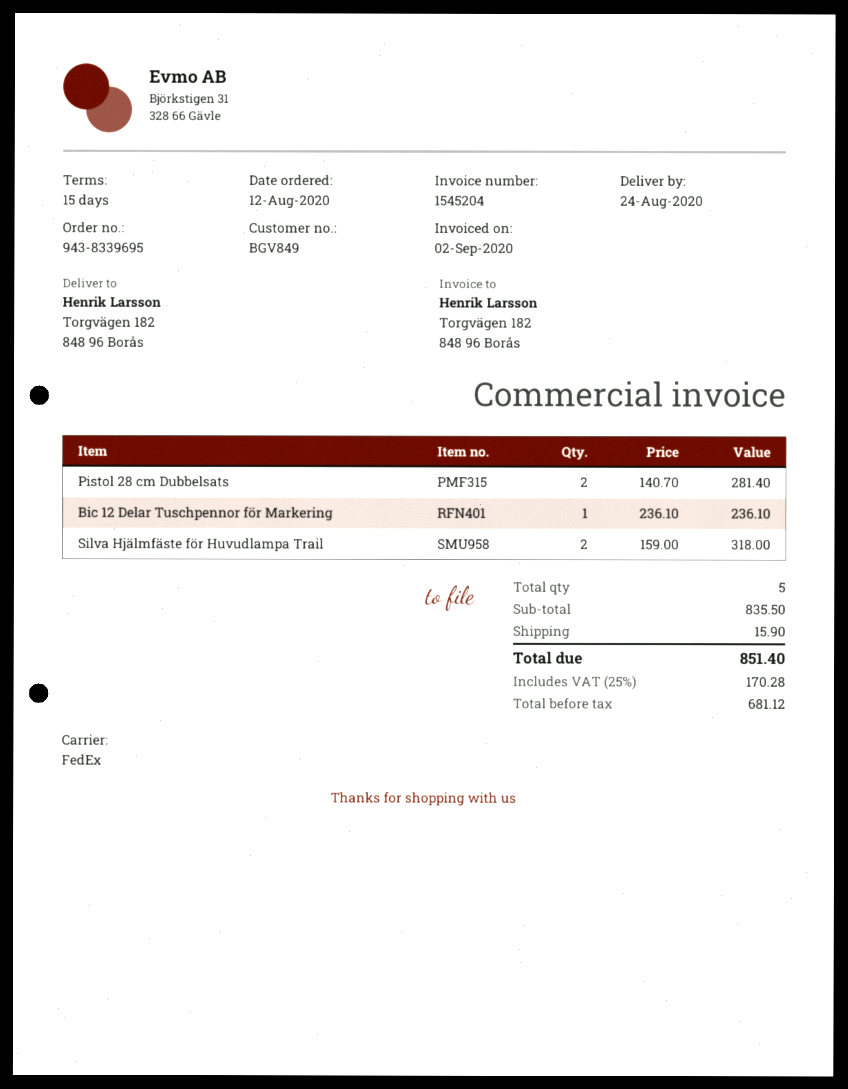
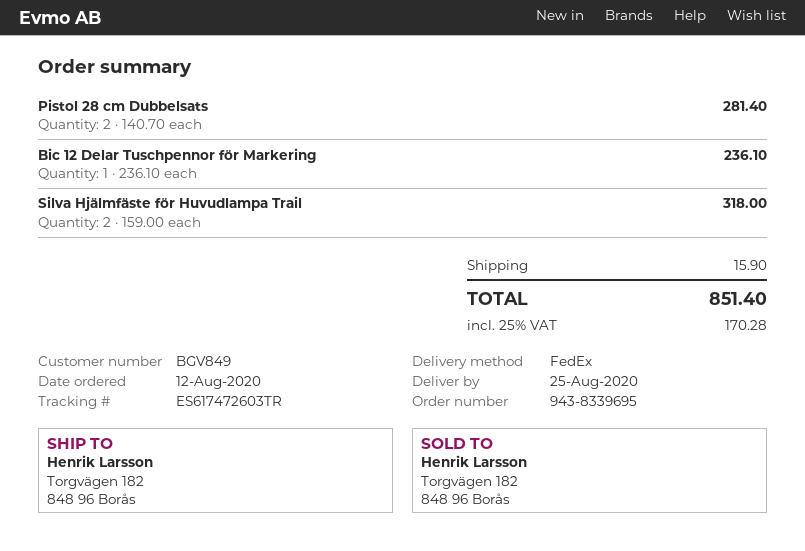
delivery date: 2020-08-24 -> 2020-08-25

